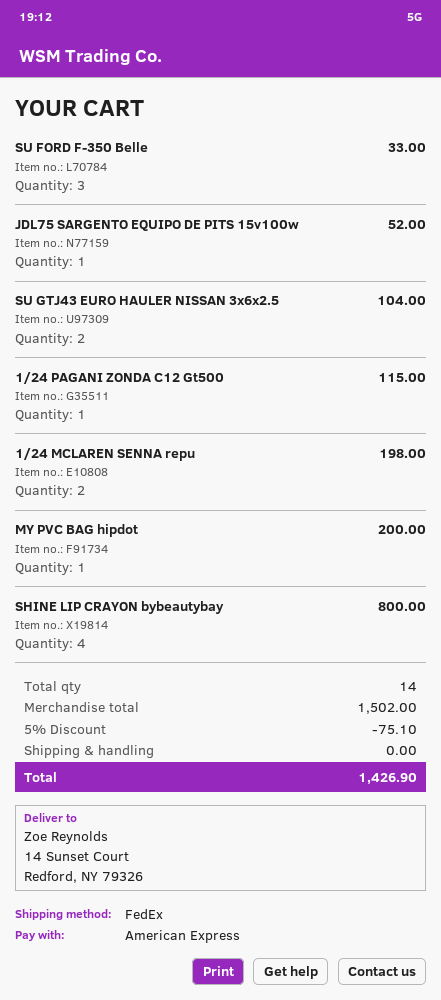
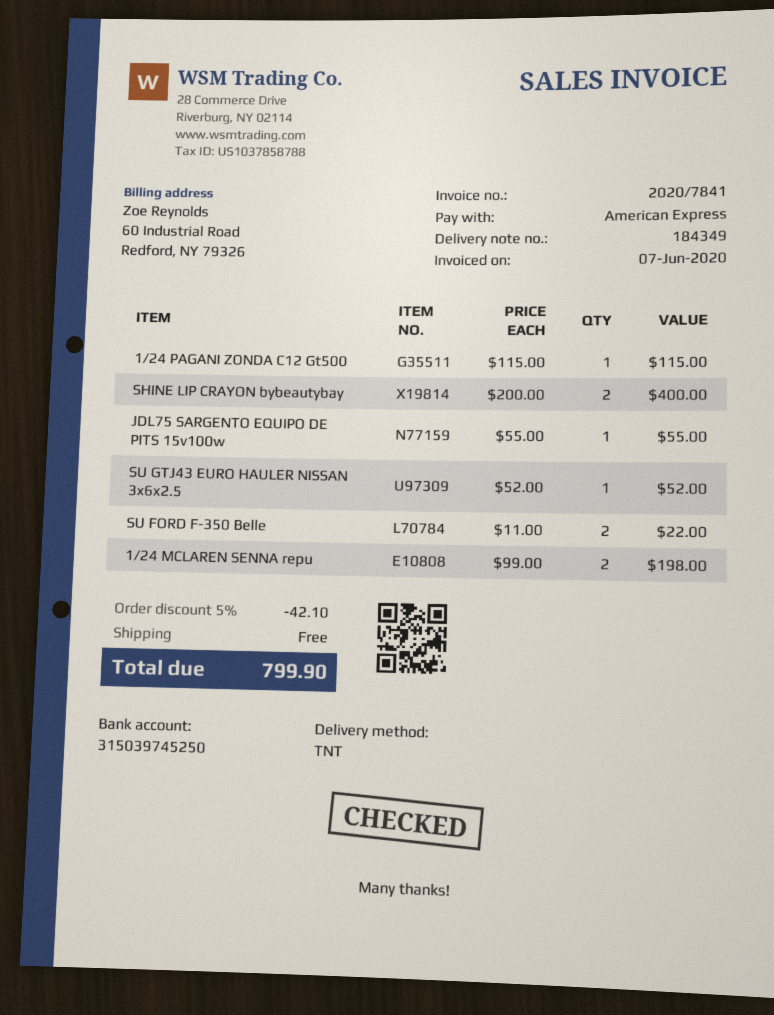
shipping method: FedEx -> TNT
SU FORD F-350 Belle: 3 for 33.00 -> 2 for 22.00
JDL75 SARGENTO EQUIPO DE PITS 15v100w: 1 for 52.00 -> 1 for 55.00
SU GTJ43 EURO HAULER NISSAN 3x6x2.5: 2 for 104.00 -> 1 for 52.00
MY PVC BAG hipdot: 1 for 200.00 -> none
SHINE LIP CRAYON bybeautybay: 4 for 800.00 -> 2 for 400.00
discount: 5% = 75.10 -> 5% = 42.10
total: 1426.90 -> 799.90

